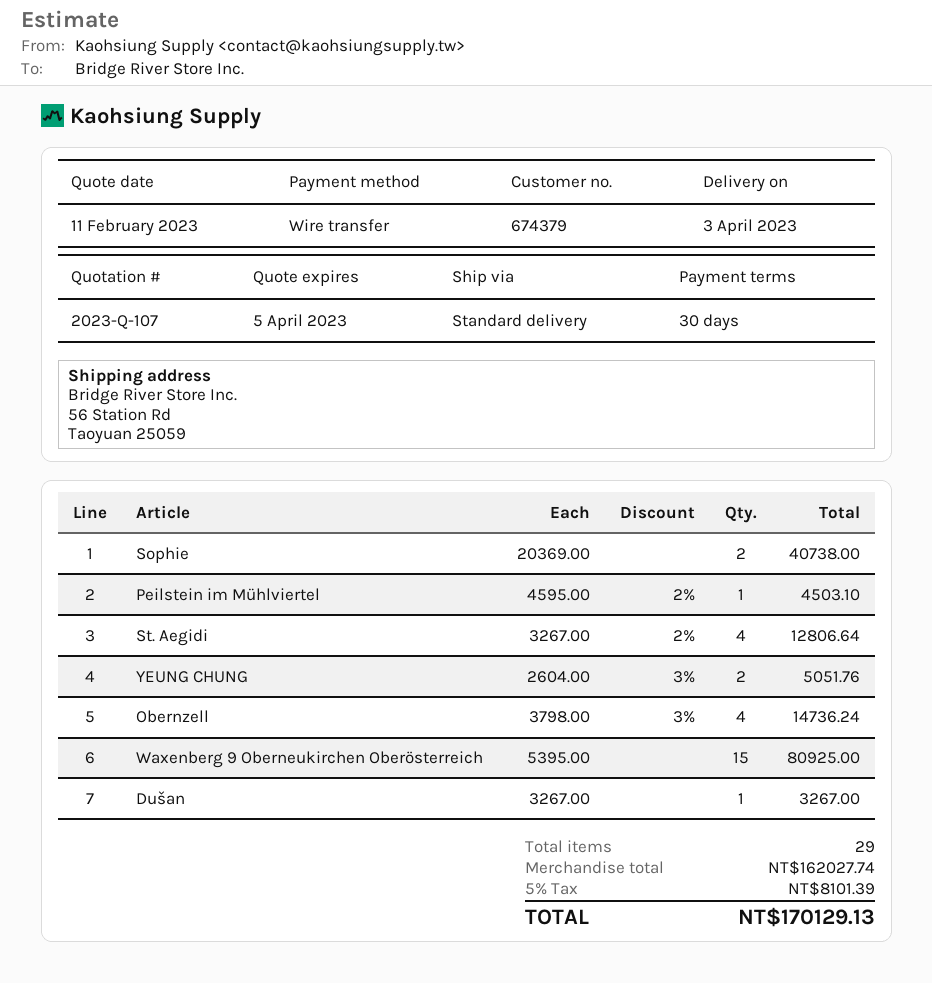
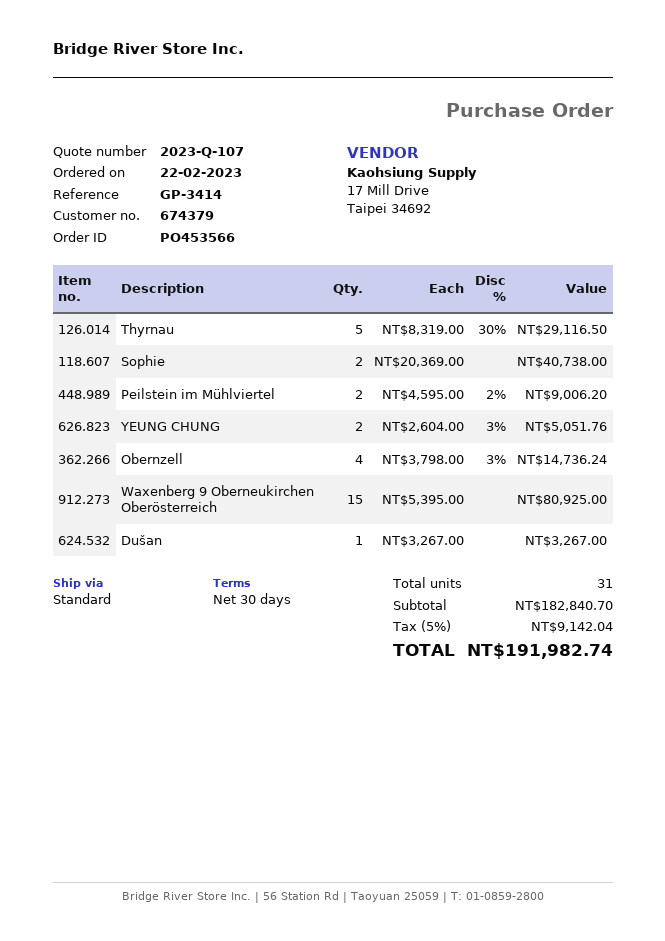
Peilstein im Mühlviertel: 1 x 4595.00 - 2% = 4503.10 -> 2 x 4595.00 - 2% = 9006.20
St. Aegidi: 4 x 3267.00 - 2% = 12806.64 -> none
Thyrnau: none -> 5 x 8319.00 - 30% = 29116.50
total quantity: 29 -> 31
subtotal: 162027.74 -> 182840.70
tax: 5% = 8101.39 -> 5% = 9142.04
total: 170129.13 -> 191982.74

